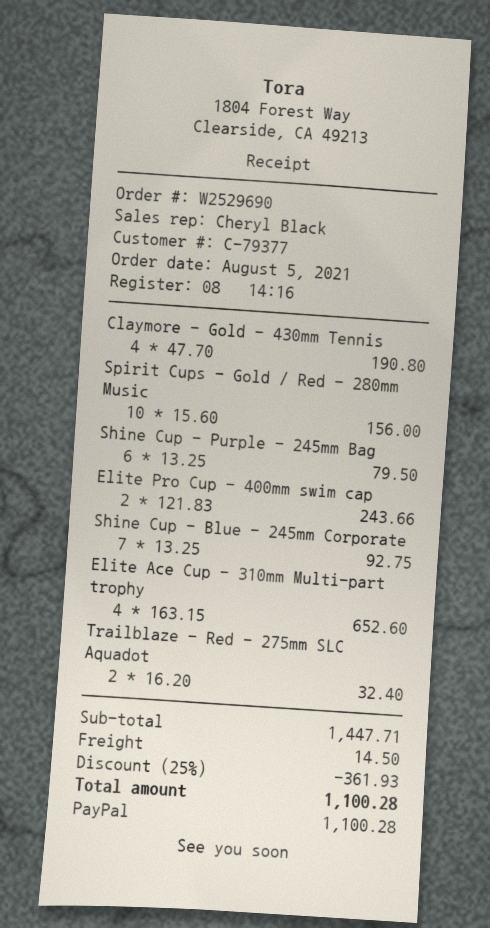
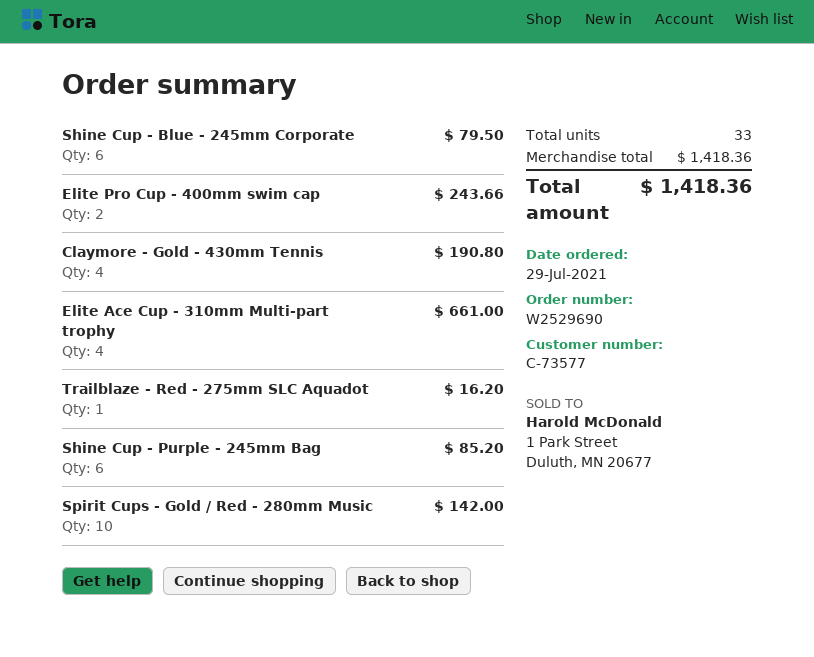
order date: 2021-08-05 -> 2021-07-29
customer number: C-79377 -> C-73577
Spirit Cups - Gold / Red - 280mm Music: 10 for 156.00 -> 10 for 142.00
Shine Cup - Purple - 245mm Bag: 6 for 79.50 -> 6 for 85.20
Shine Cup - Blue - 245mm Corporate: 7 for 92.75 -> 6 for 79.50
Elite Ace Cup - 310mm Multi-part trophy: 4 for 652.60 -> 4 for 661.00
Trailblaze - Red - 275mm SLC Aquadot: 2 for 32.40 -> 1 for 16.20
subtotal: 1447.71 -> 1418.36
discount: 25% = 361.93 -> none
shipping: 14.50 -> none
total: 1100.28 -> 1418.36

